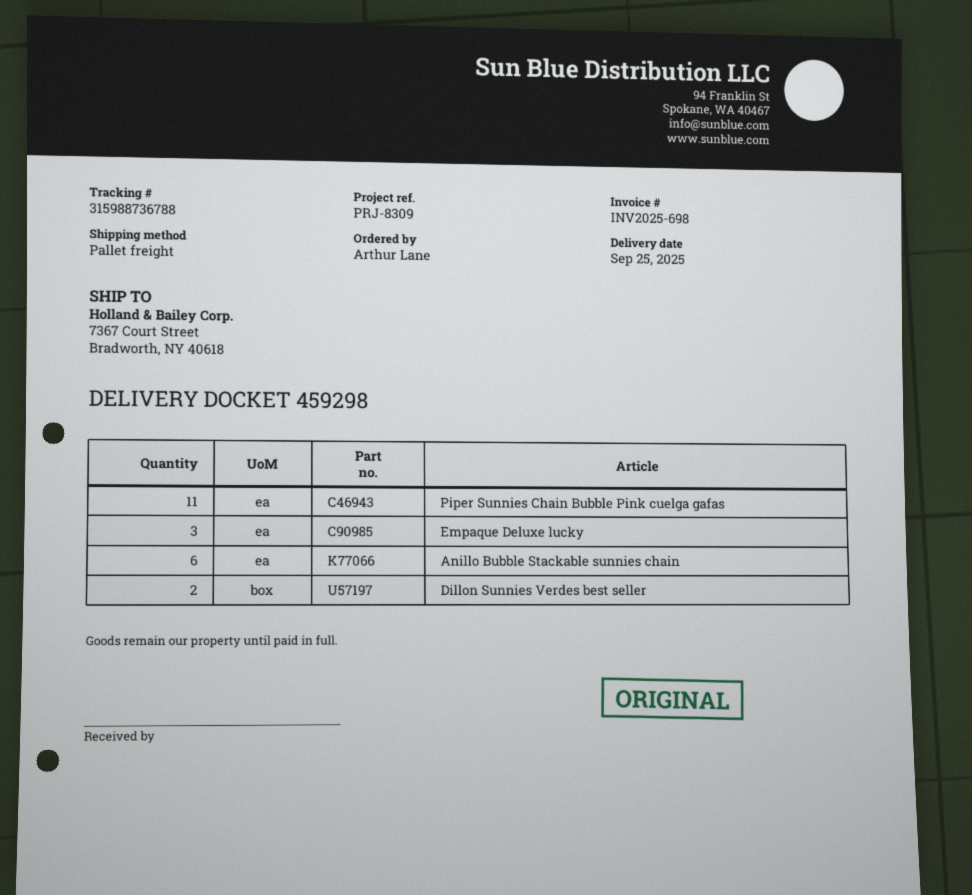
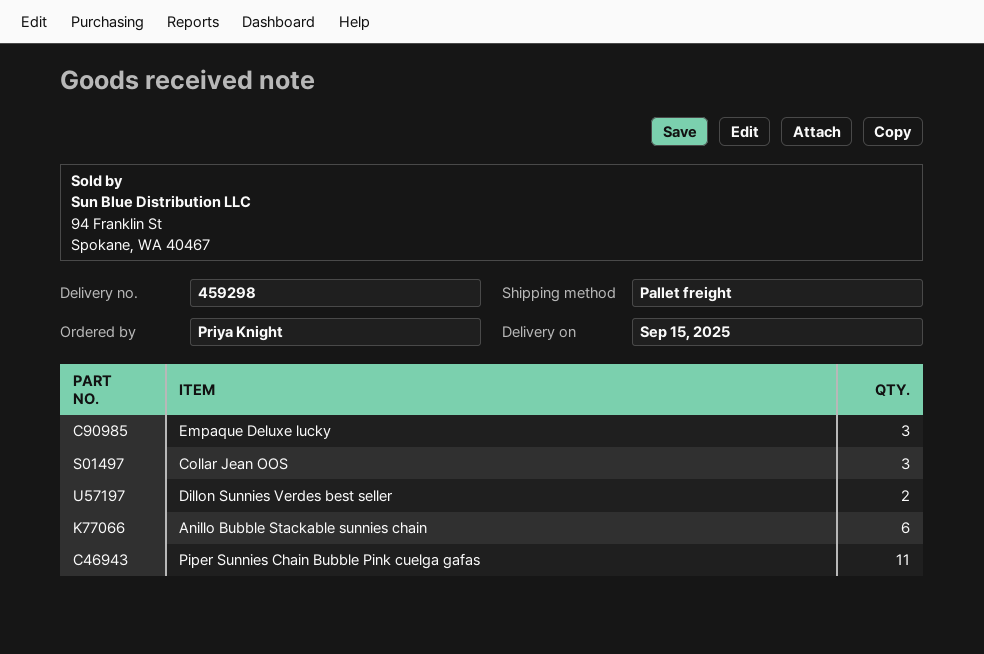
delivery date: 2025-09-25 -> 2025-09-15
ordered by: Arthur Lane -> Priya Knight
Collar Jean OOS: none -> 3

